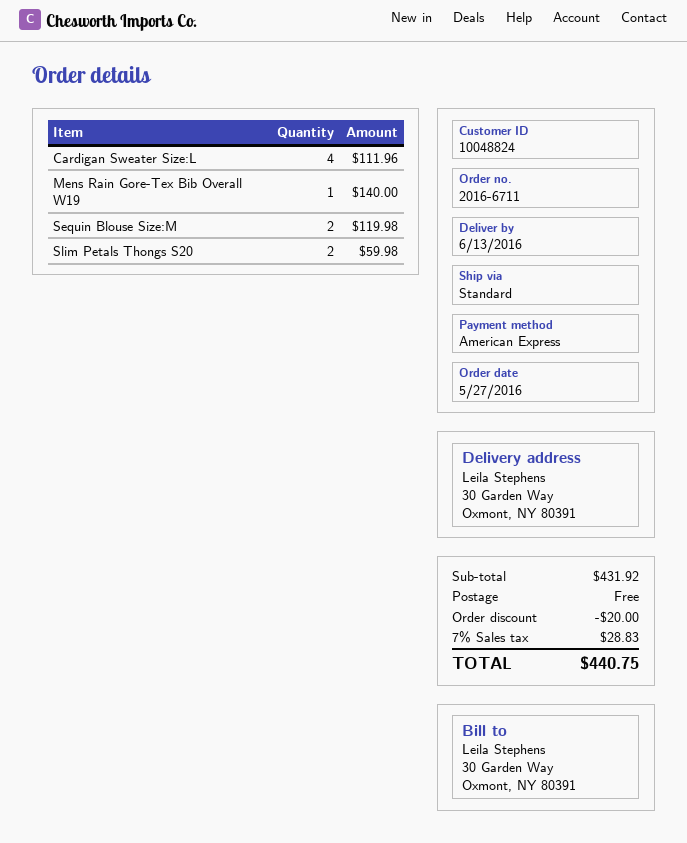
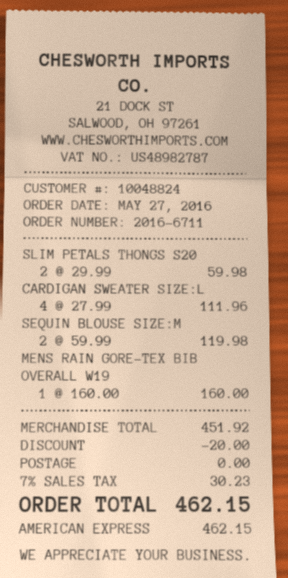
Mens Rain Gore-Tex Bib Overall W19: 1 for 140.00 -> 1 for 160.00
subtotal: 431.92 -> 451.92
tax: 7% = 28.83 -> 7% = 30.23
total: 440.75 -> 462.15

